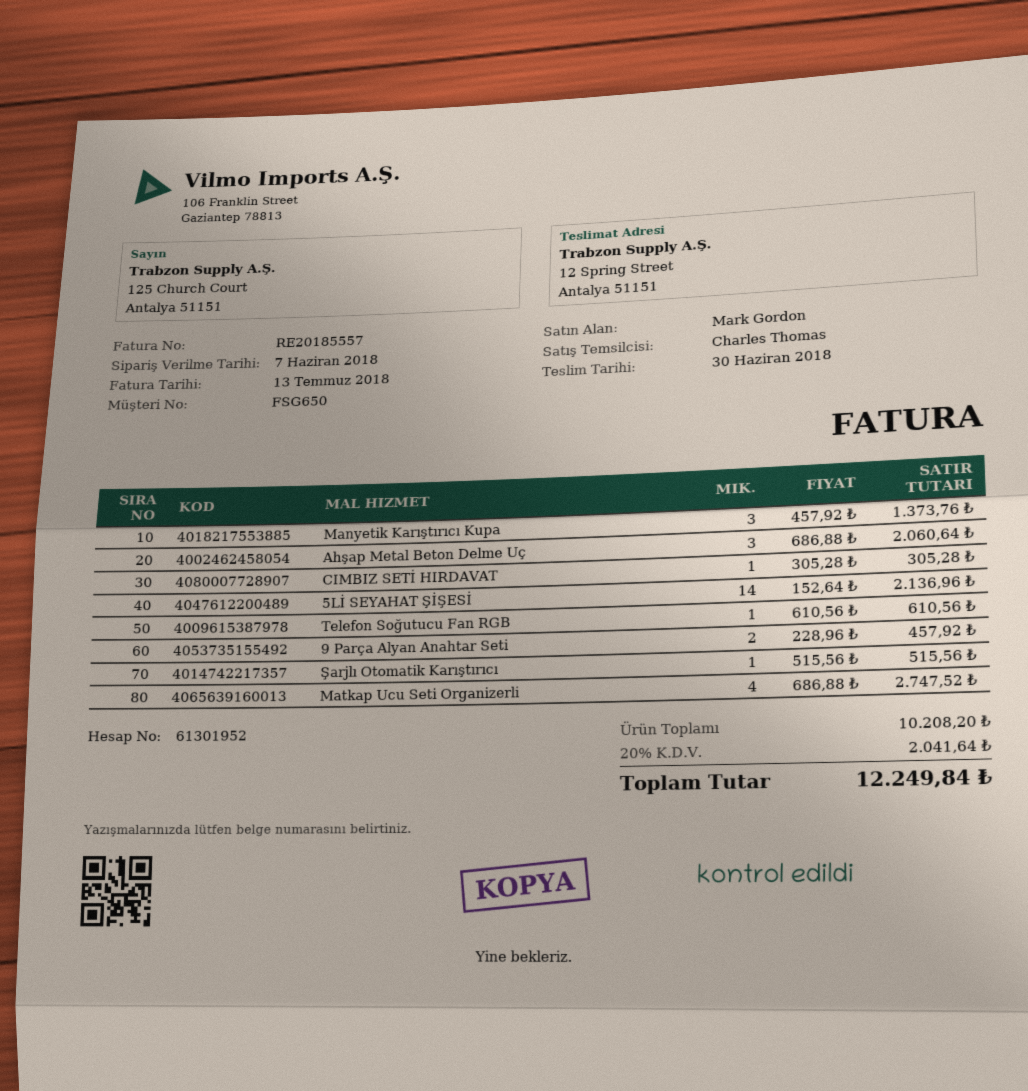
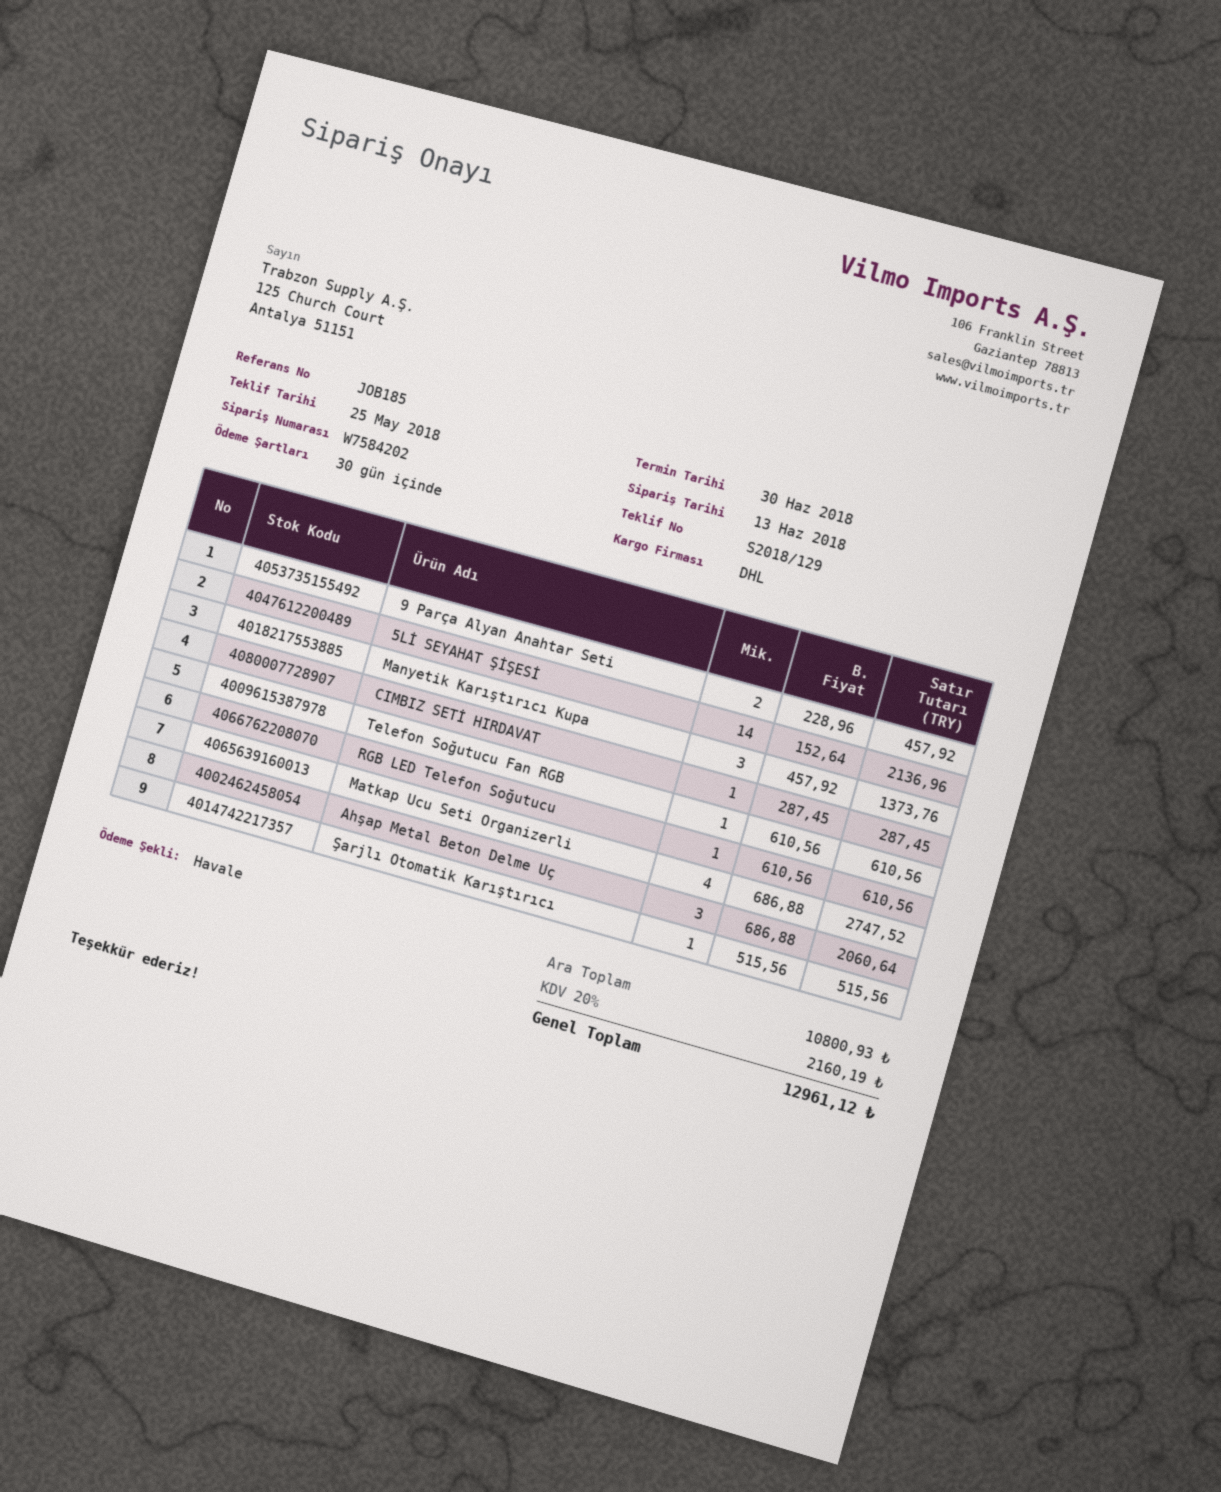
order date: 2018-06-07 -> 2018-06-13
CIMBIZ SETİ HIRDAVAT: 1 x 305.28 = 305.28 -> 1 x 287.45 = 287.45
RGB LED Telefon Soğutucu: none -> 1 x 610.56 = 610.56
subtotal: 10208.20 -> 10800.93
tax: 20% = 2041.64 -> 20% = 2160.19
total: 12249.84 -> 12961.12

